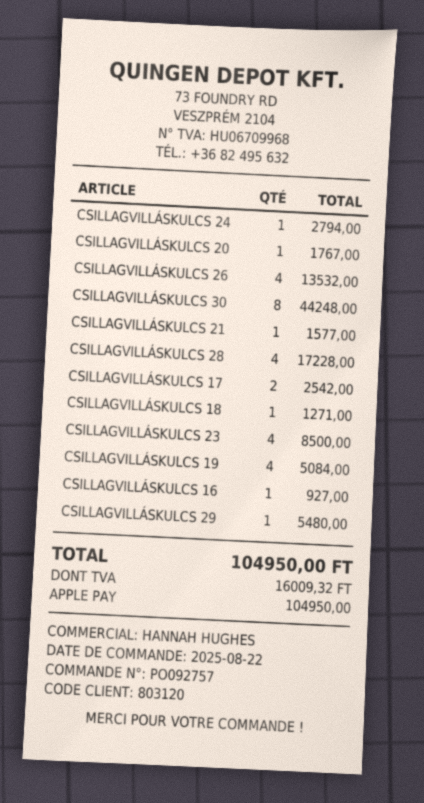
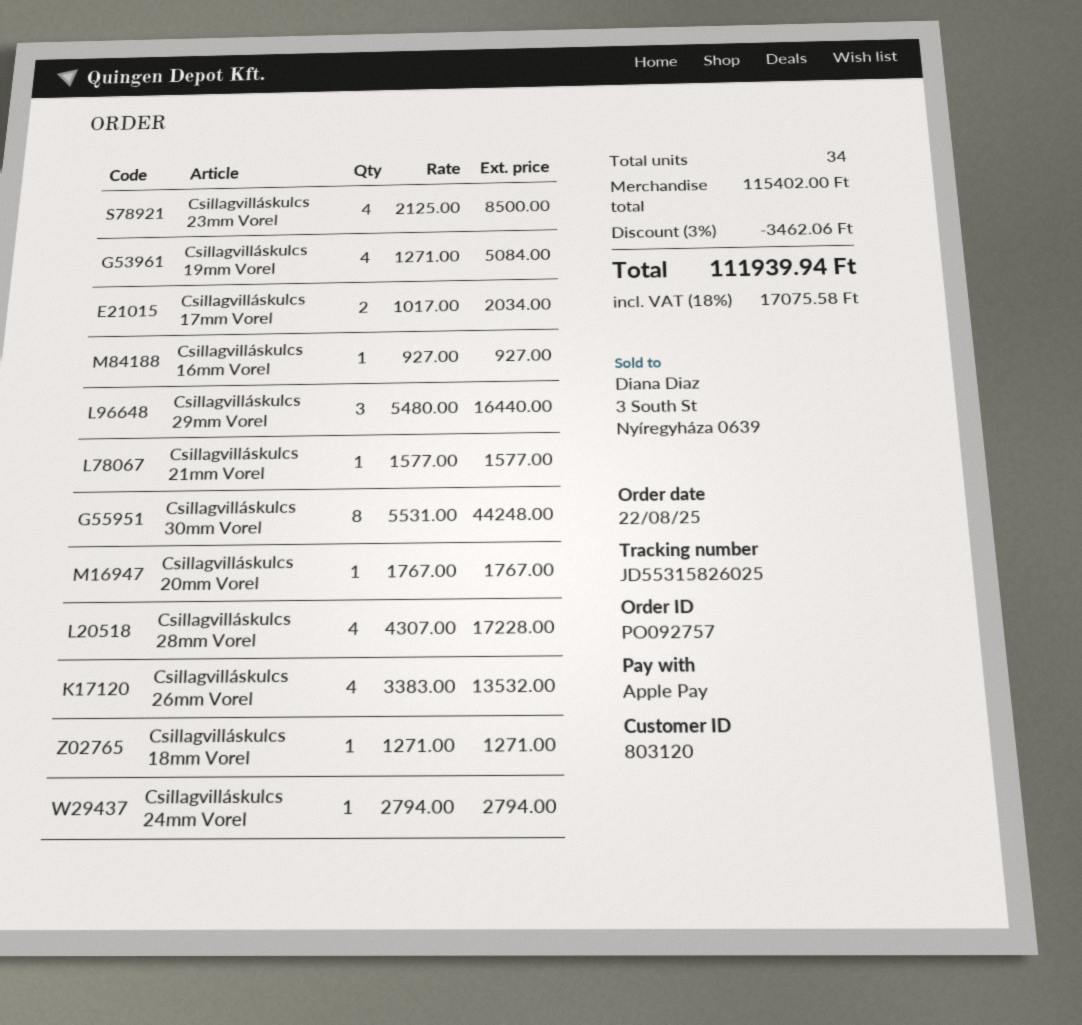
CSILLAGVILLÁSKULCS 17: 2 for 2542.00 -> 2 for 2034.00
CSILLAGVILLÁSKULCS 29: 1 for 5480.00 -> 3 for 16440.00
discount: none -> 3% = 3462.06
tax: 16009.32 -> 17075.58
total: 104950.00 -> 111939.94

